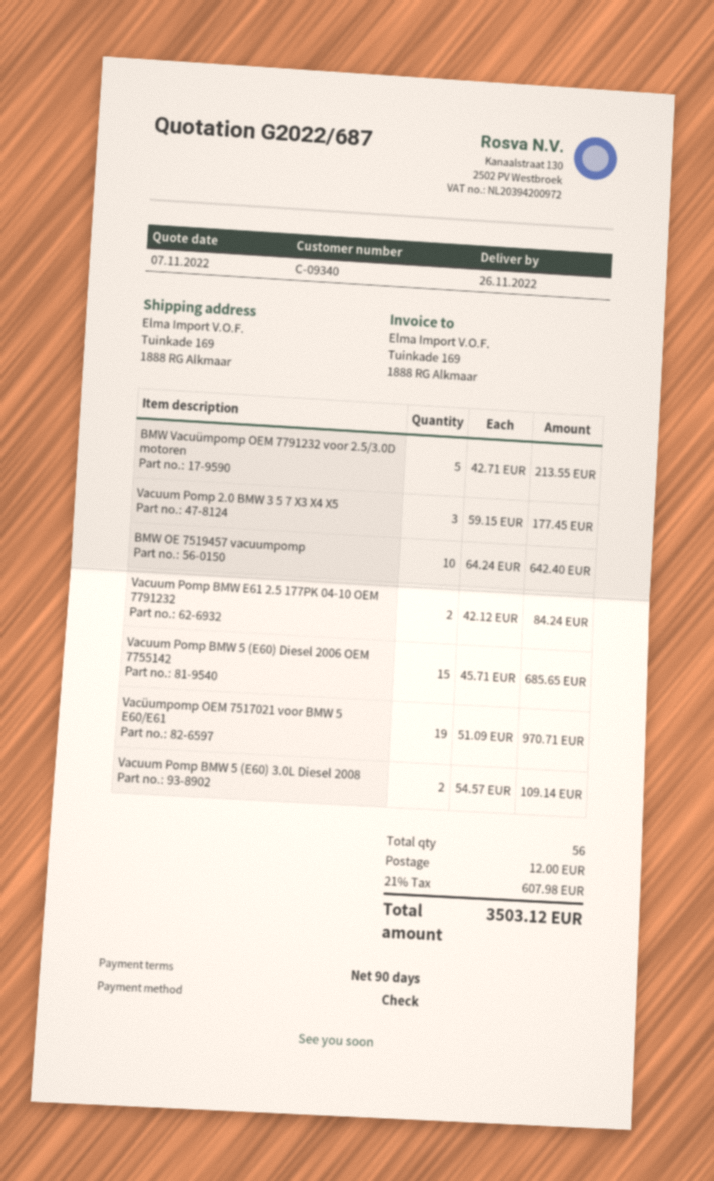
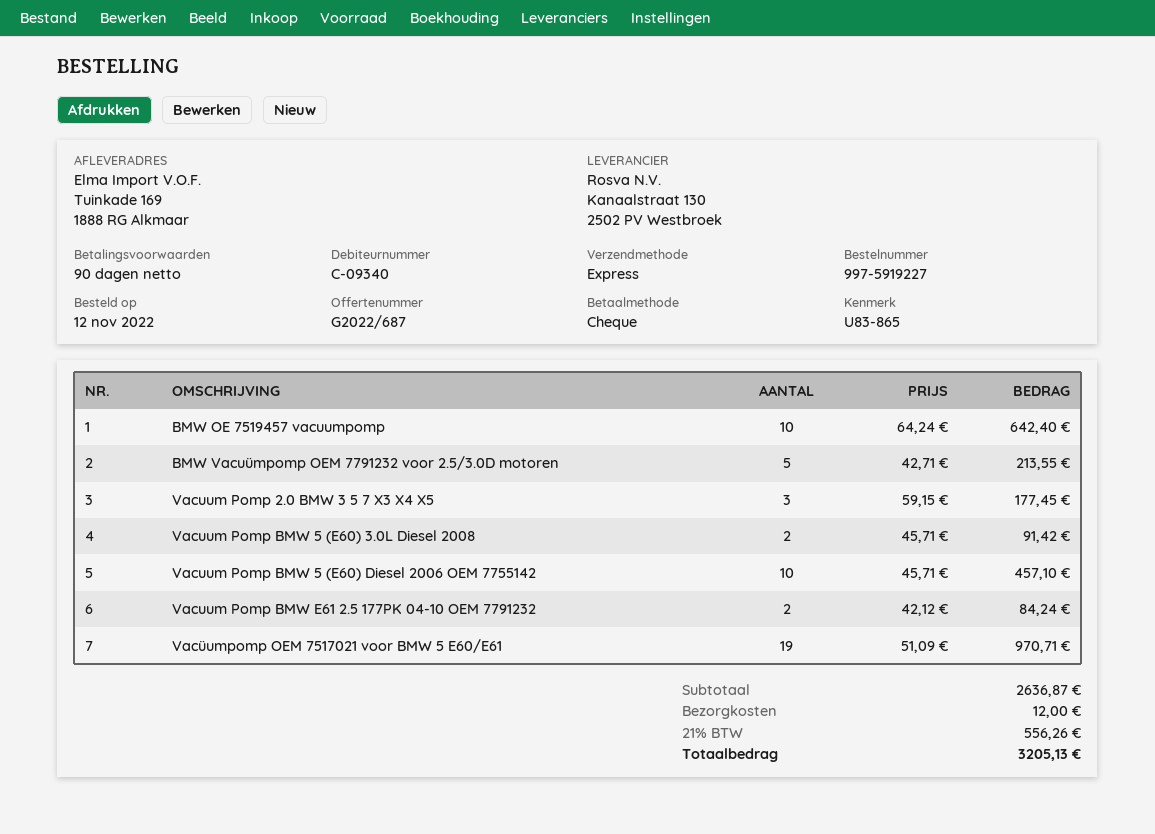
Vacuum Pomp BMW 5 (E60) Diesel 2006 OEM 7755142: 15 x 45.71 = 685.65 -> 10 x 45.71 = 457.10
Vacuum Pomp BMW 5 (E60) 3.0L Diesel 2008: 2 x 54.57 = 109.14 -> 2 x 45.71 = 91.42
tax: 21% = 607.98 -> 21% = 556.26
total: 3503.12 -> 3205.13

